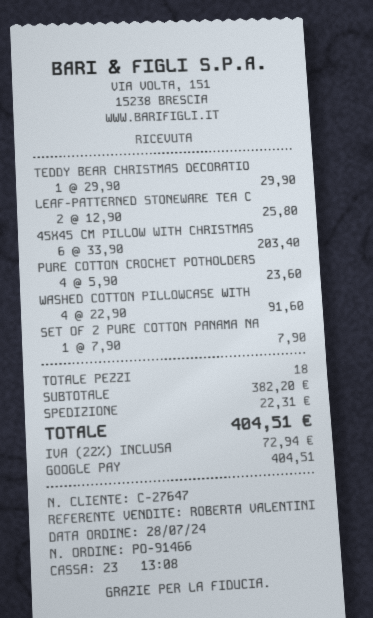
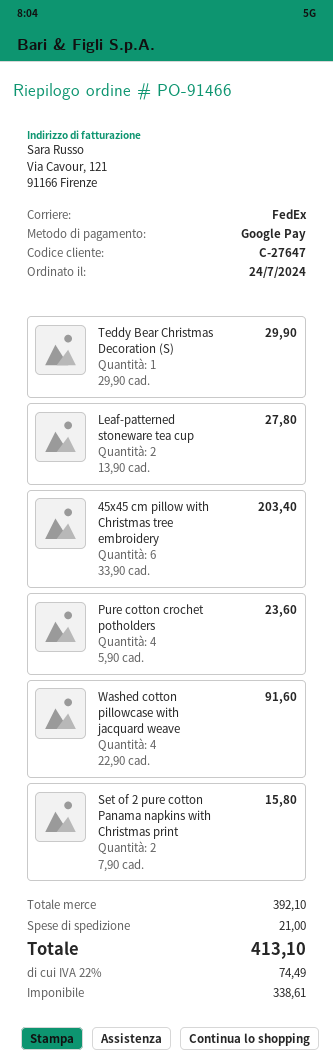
order date: 2024-07-28 -> 2024-07-24
LEAF-PATTERNED STONEWARE TEA C: 2 x 12.90 = 25.80 -> 2 x 13.90 = 27.80
SET OF 2 PURE COTTON PANAMA NA: 1 x 7.90 = 7.90 -> 2 x 7.90 = 15.80
subtotal: 382.20 -> 392.10
shipping: 22.31 -> 21.00
tax: 22% = 72.94 -> 22% = 74.49
total: 404.51 -> 413.10

